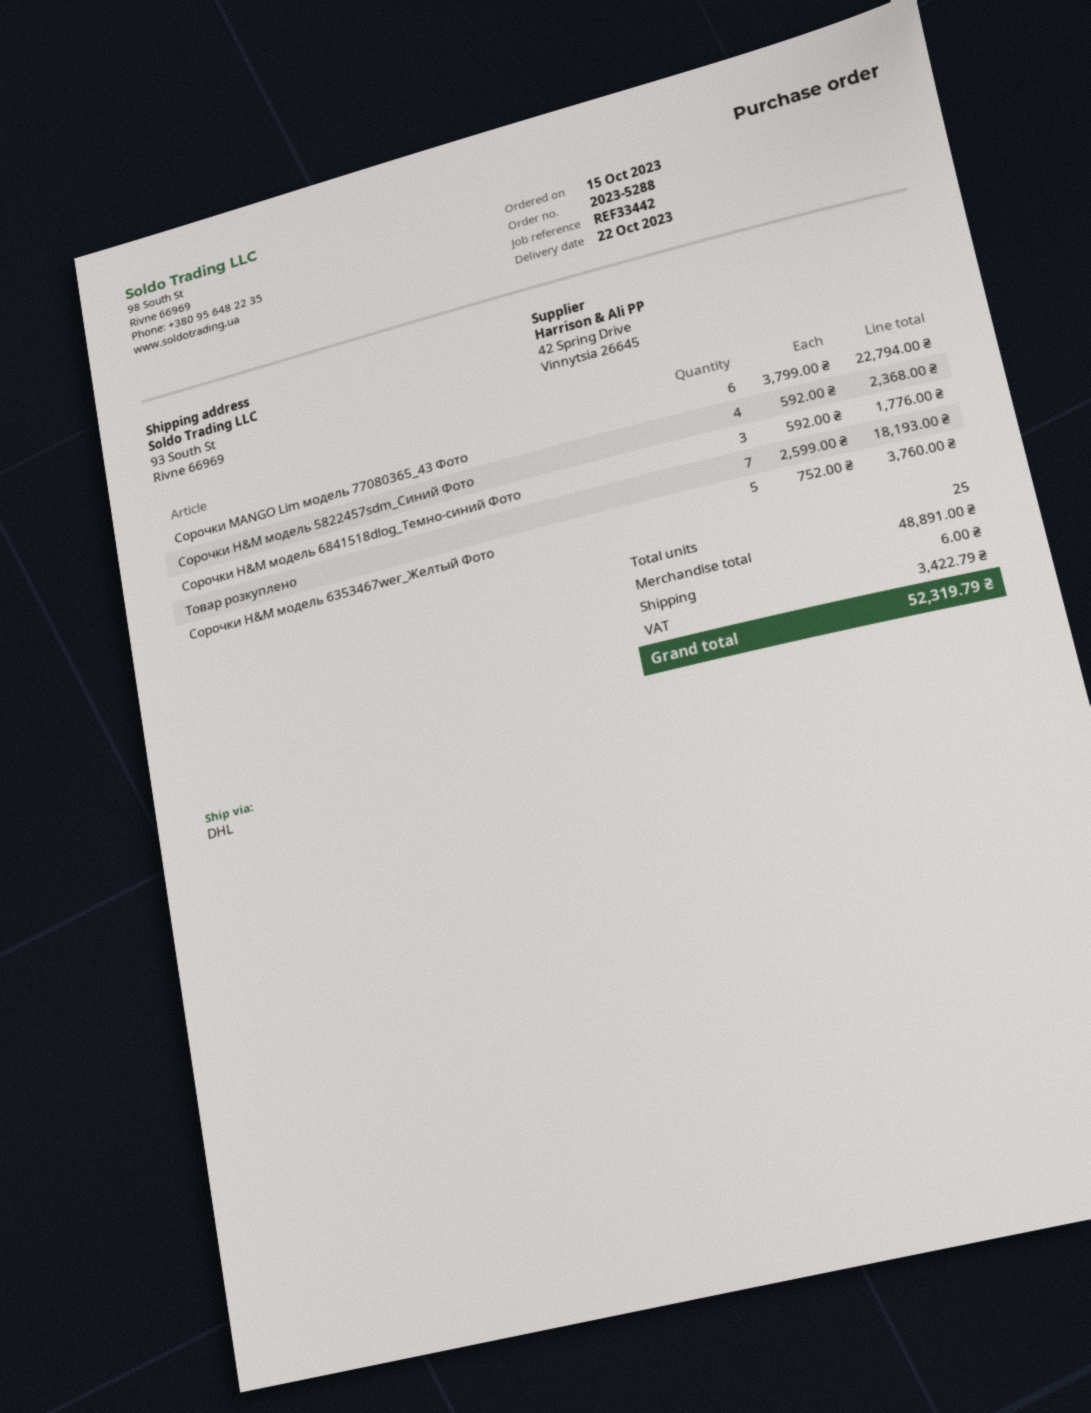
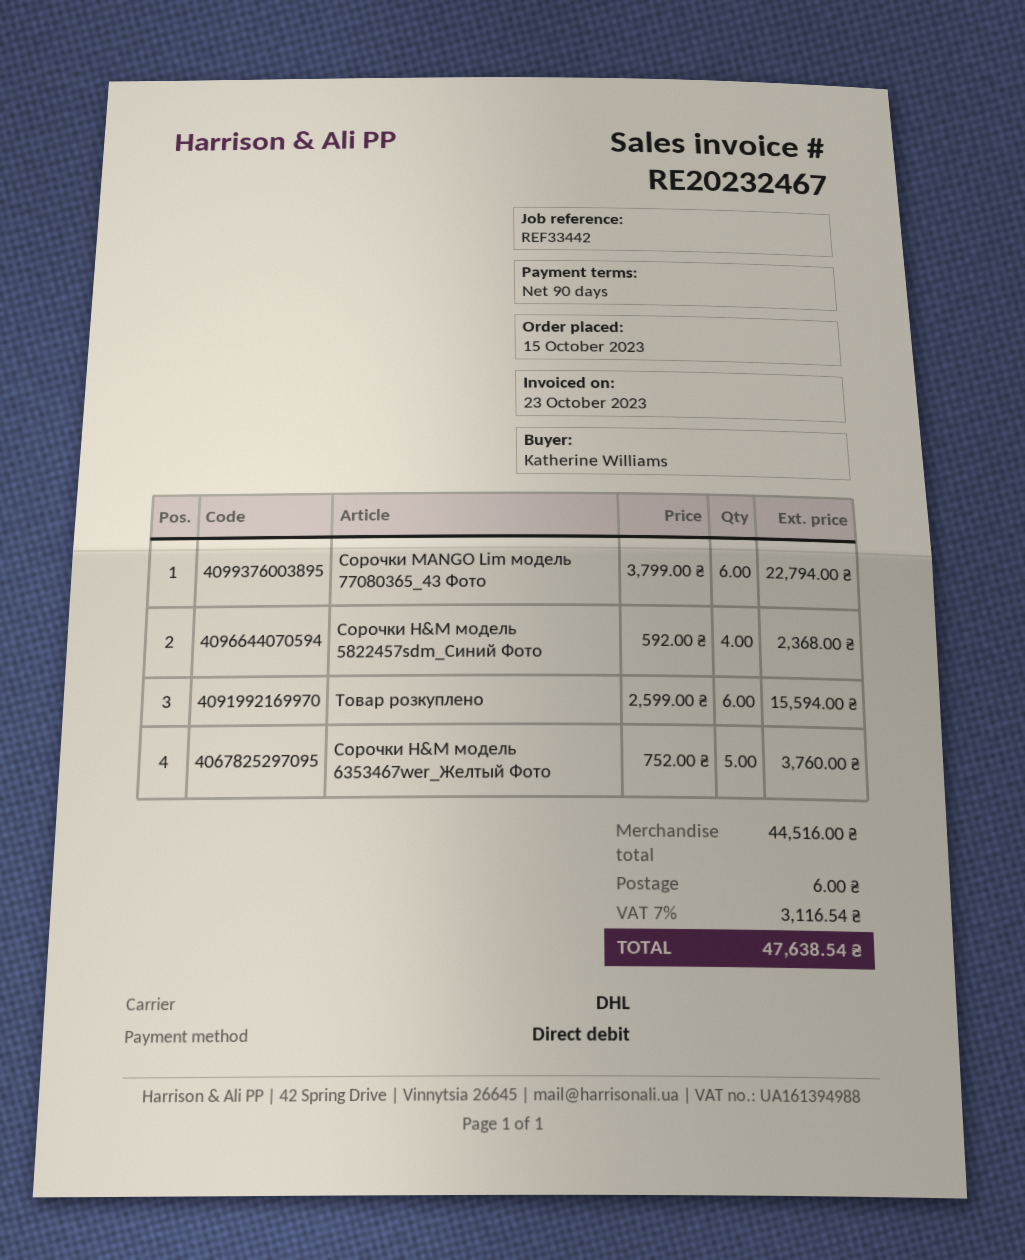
Сорочки H&M модель 6841518dlog_Темно-синий Фото: 3 x 592.00 = 1776.00 -> none
Товар розкуплено: 7 x 2599.00 = 18193.00 -> 6 x 2599.00 = 15594.00
subtotal: 48891.00 -> 44516.00
tax: 3422.79 -> 3116.54
total: 52319.79 -> 47638.54

